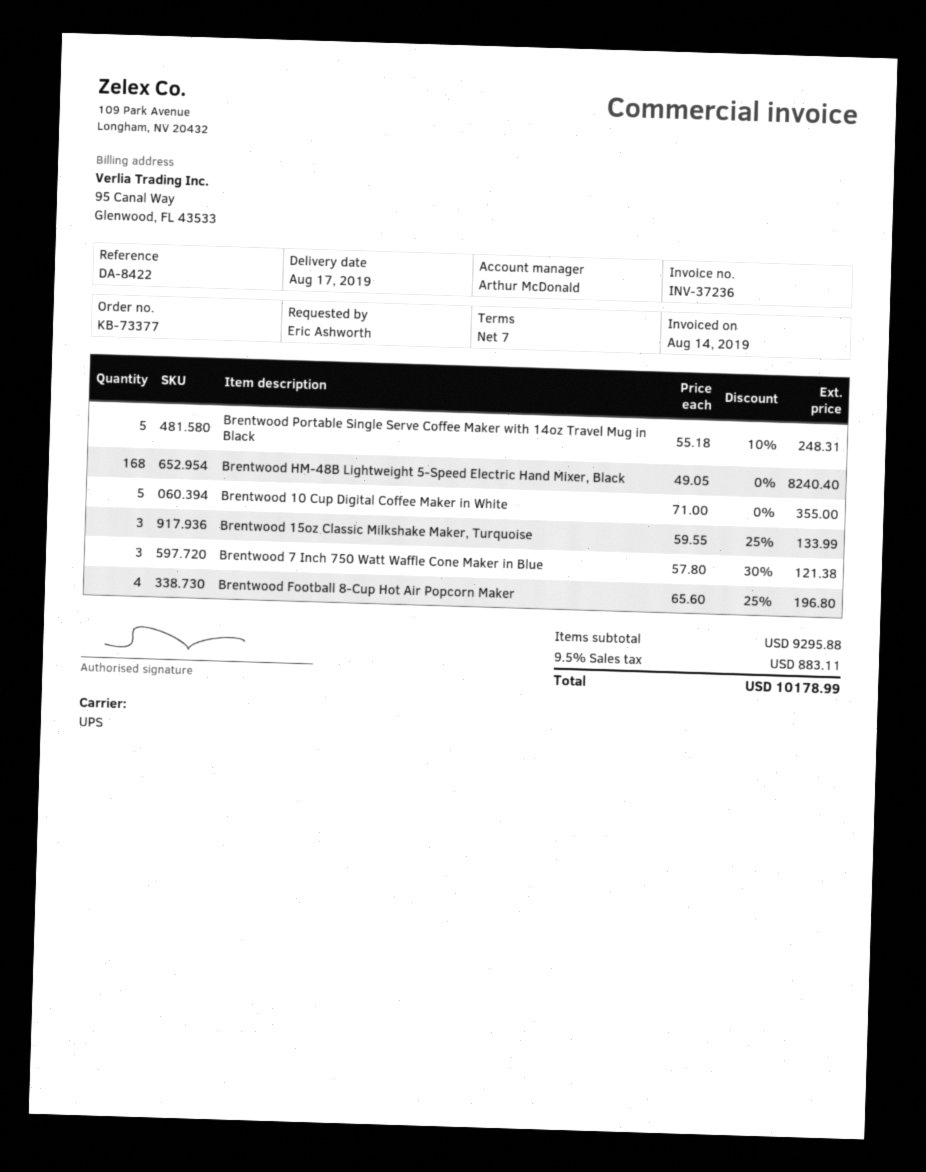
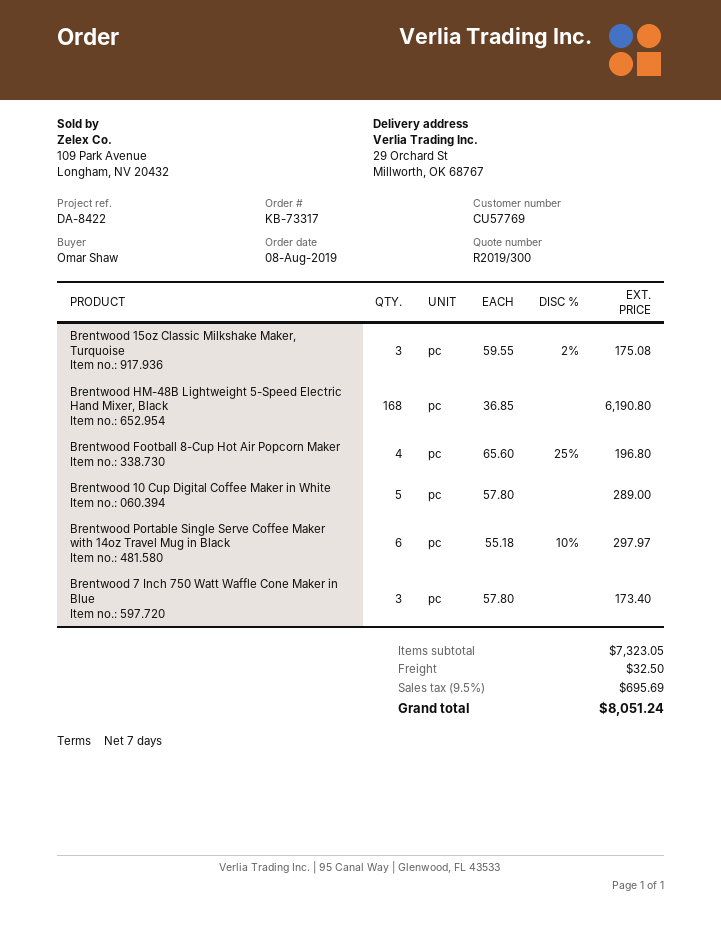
order number: KB-73377 -> KB-73317
ordered by: Eric Ashworth -> Omar Shaw
Brentwood Portable Single Serve Coffee Maker with 14oz Travel Mug in Black: 5 x 55.18 - 10% = 248.31 -> 6 x 55.18 - 10% = 297.97
Brentwood HM-48B Lightweight 5-Speed Electric Hand Mixer, Black: 168 x 49.05 = 8240.40 -> 168 x 36.85 = 6190.80
Brentwood 10 Cup Digital Coffee Maker in White: 5 x 71.00 = 355.00 -> 5 x 57.80 = 289.00
Brentwood 15oz Classic Milkshake Maker, Turquoise: 3 x 59.55 - 25% = 133.99 -> 3 x 59.55 - 2% = 175.08
Brentwood 7 Inch 750 Watt Waffle Cone Maker in Blue: 3 x 57.80 - 30% = 121.38 -> 3 x 57.80 = 173.40
subtotal: 9295.88 -> 7323.05
shipping: none -> 32.50
tax: 9.5% = 883.11 -> 9.5% = 695.69
total: 10178.99 -> 8051.24

